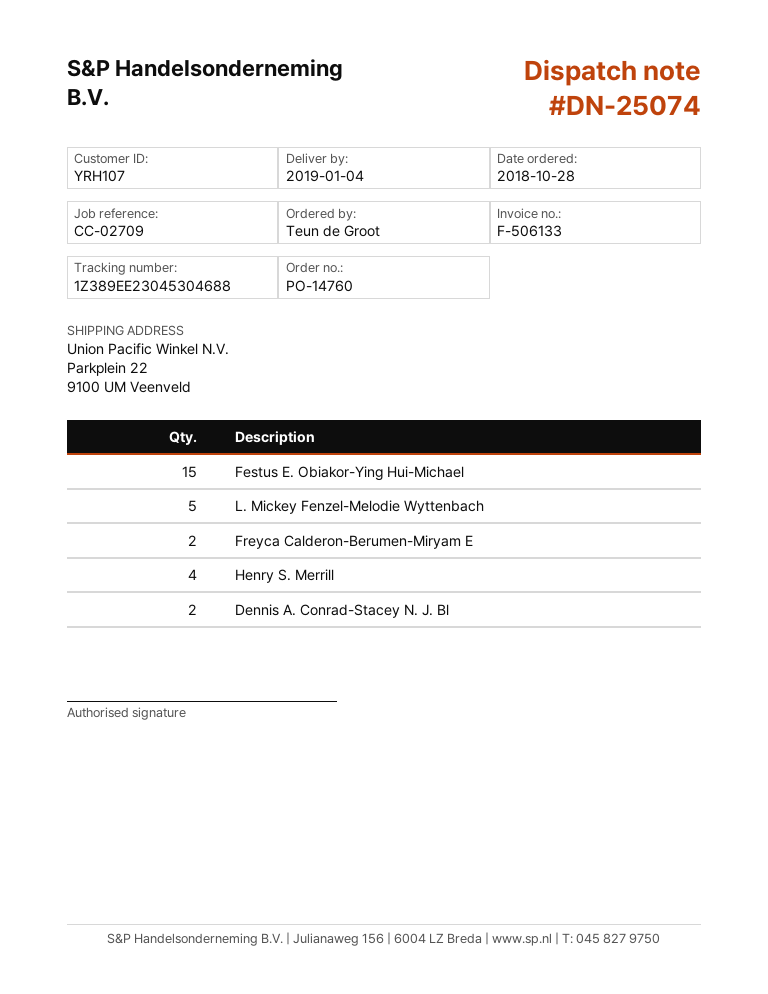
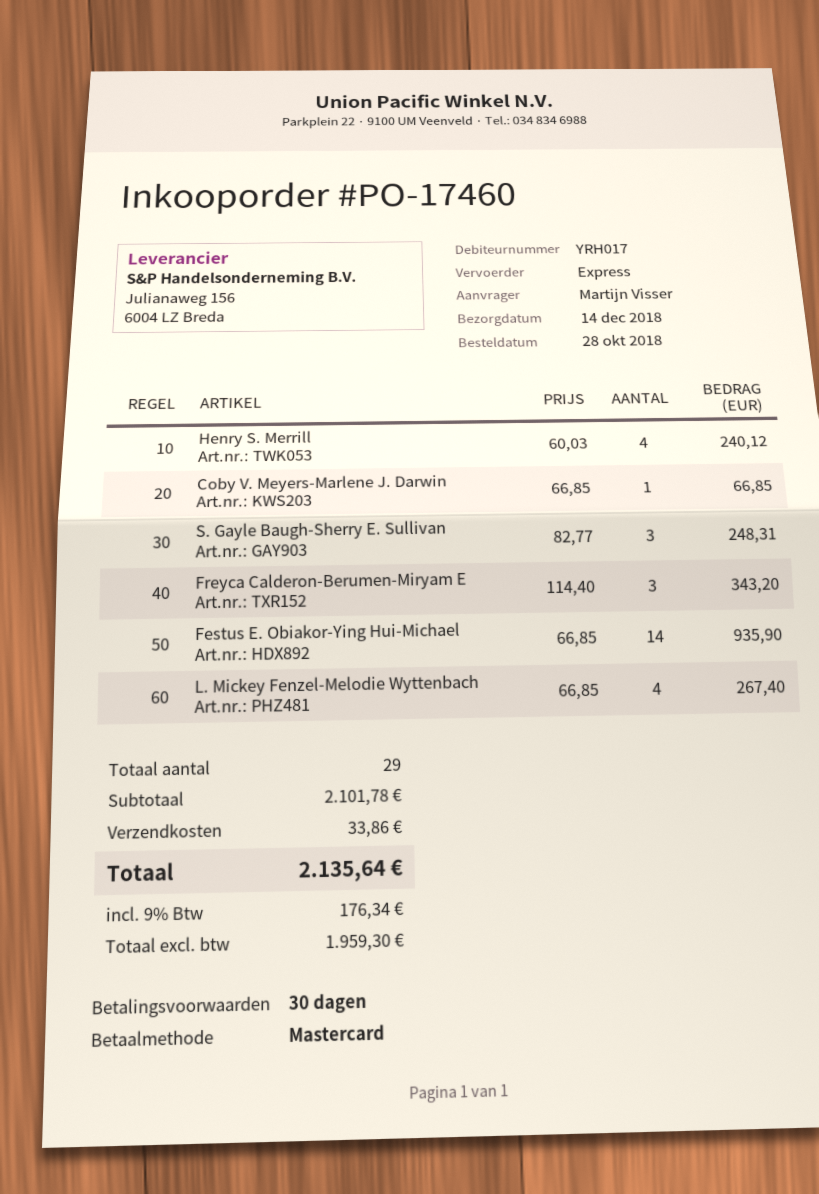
order number: PO-14760 -> PO-17460
delivery date: 2019-01-04 -> 2018-12-14
customer number: YRH107 -> YRH017
ordered by: Teun de Groot -> Martijn Visser
Festus E. Obiakor-Ying Hui-Michael: 15 -> 14
L. Mickey Fenzel-Melodie Wyttenbach: 5 -> 4
Freyca Calderon-Berumen-Miryam E: 2 -> 3
Dennis A. Conrad-Stacey N. J. Bl: 2 -> none
Coby V. Meyers-Marlene J. Darwin: none -> 1
S. Gayle Baugh-Sherry E. Sullivan: none -> 3

